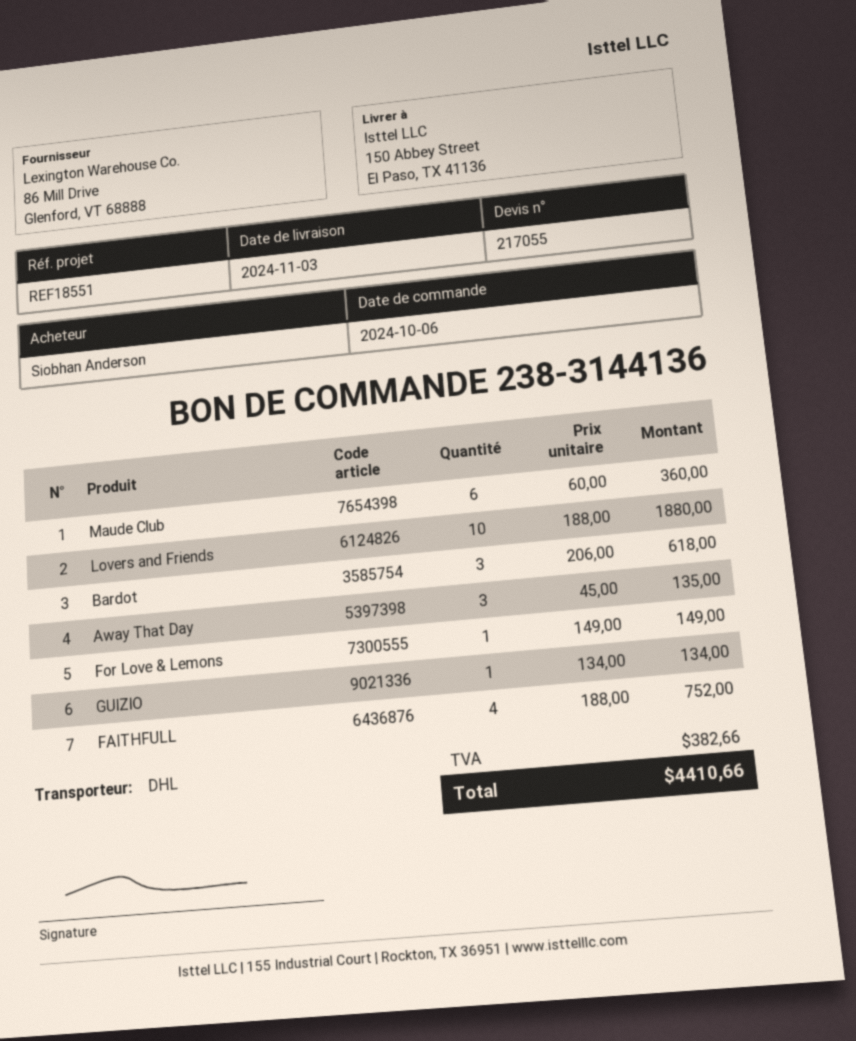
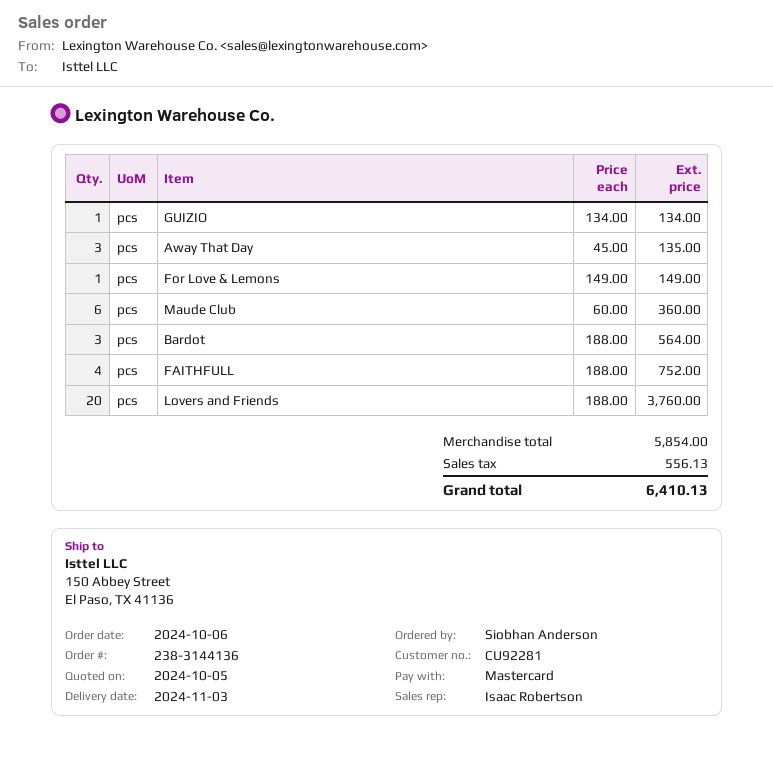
Lovers and Friends: 10 x 188.00 = 1880.00 -> 20 x 188.00 = 3760.00
Bardot: 3 x 206.00 = 618.00 -> 3 x 188.00 = 564.00
tax: 382.66 -> 556.13
total: 4410.66 -> 6410.13

